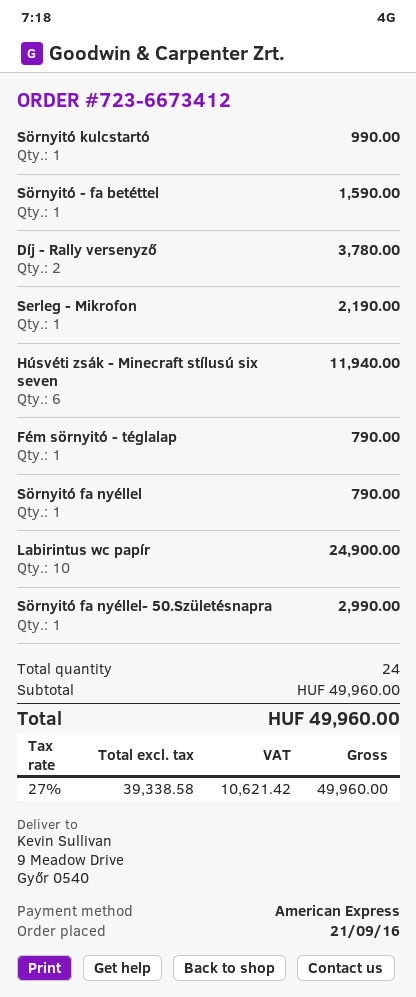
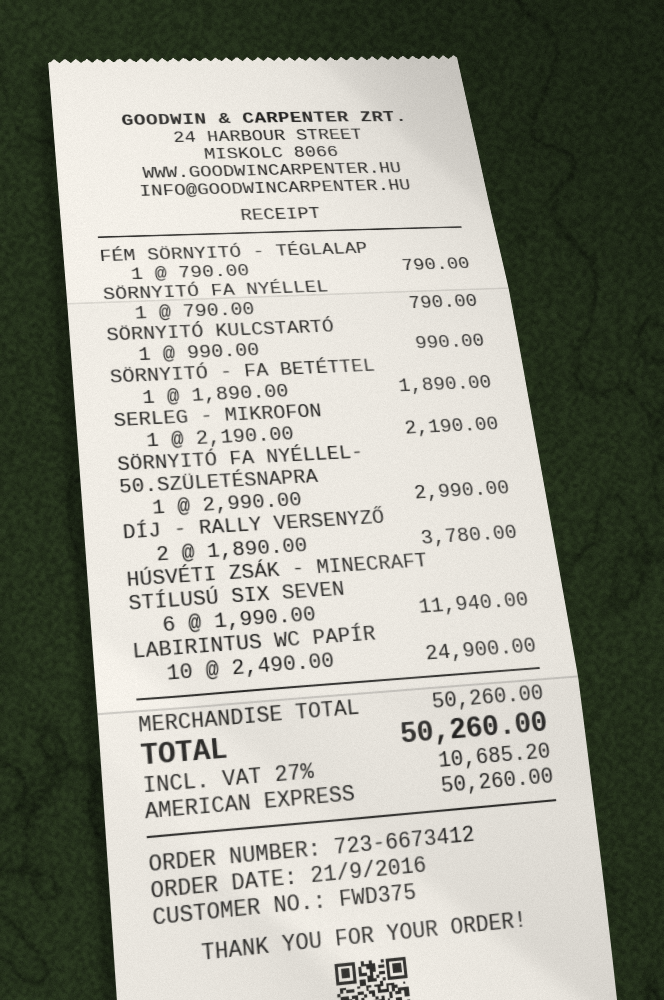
Sörnyitó - fa betéttel: 1 for 1590.00 -> 1 for 1890.00
subtotal: 49960.00 -> 50260.00
tax: 27% = 10621.42 -> 27% = 10685.20
total: 49960.00 -> 50260.00

